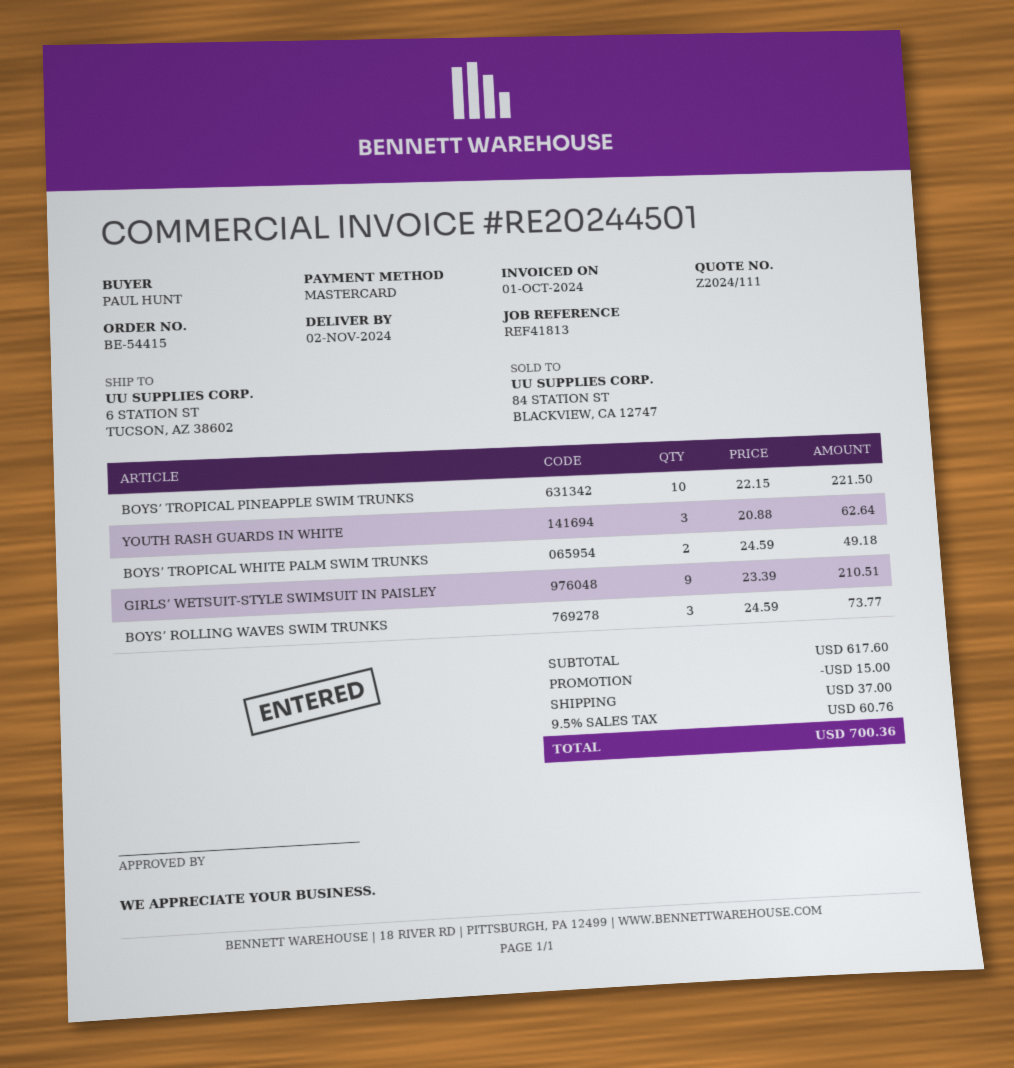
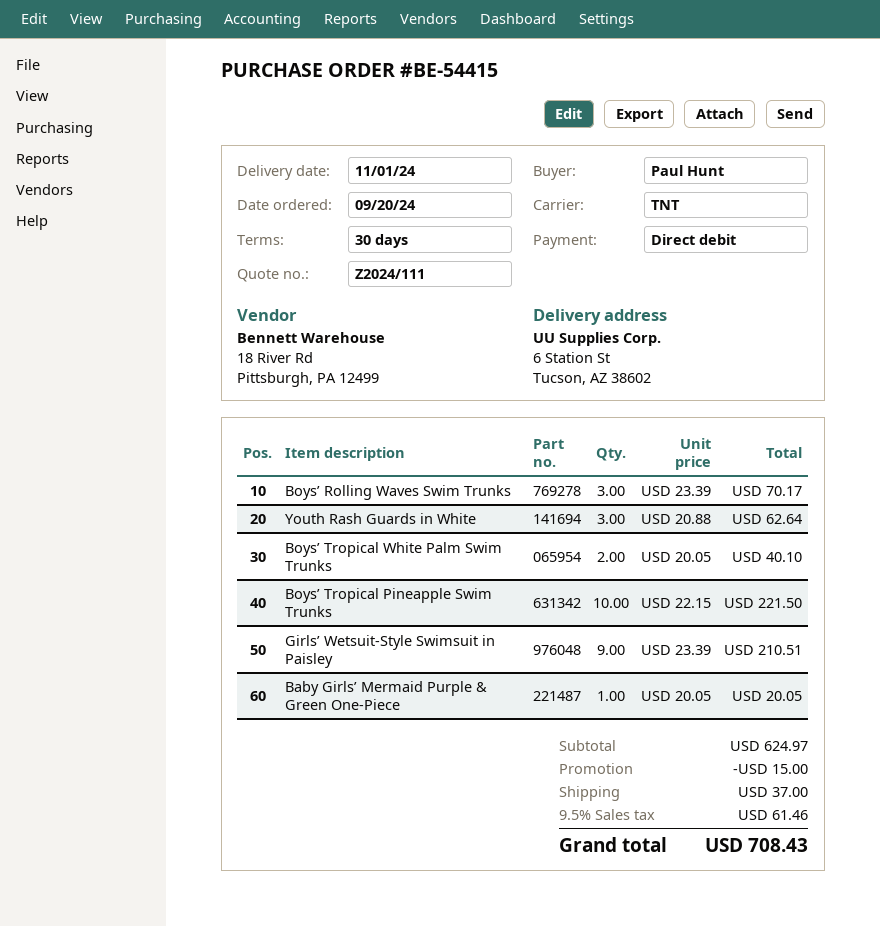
delivery date: 2024-11-02 -> 2024-11-01
payment method: Mastercard -> direct debit
BOYS’ TROPICAL WHITE PALM SWIM TRUNKS: 2 x 24.59 = 49.18 -> 2 x 20.05 = 40.10
BOYS’ ROLLING WAVES SWIM TRUNKS: 3 x 24.59 = 73.77 -> 3 x 23.39 = 70.17
Baby Girls’ Mermaid Purple & Green One-Piece: none -> 1 x 20.05 = 20.05
subtotal: 617.60 -> 624.97
tax: 9.5% = 60.76 -> 9.5% = 61.46
total: 700.36 -> 708.43

